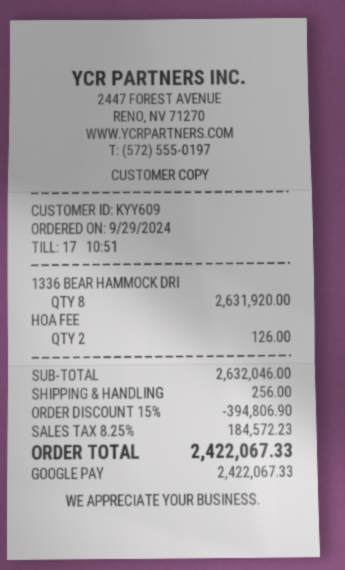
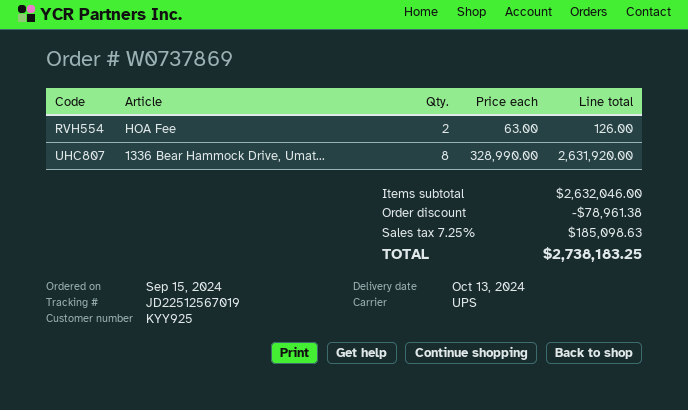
order date: 2024-09-29 -> 2024-09-15
customer number: KYY609 -> KYY925
discount: 394806.90 -> 78961.38
shipping: 256.00 -> none
tax: 8.25% = 184572.23 -> 7.25% = 185098.63
total: 2422067.33 -> 2738183.25

